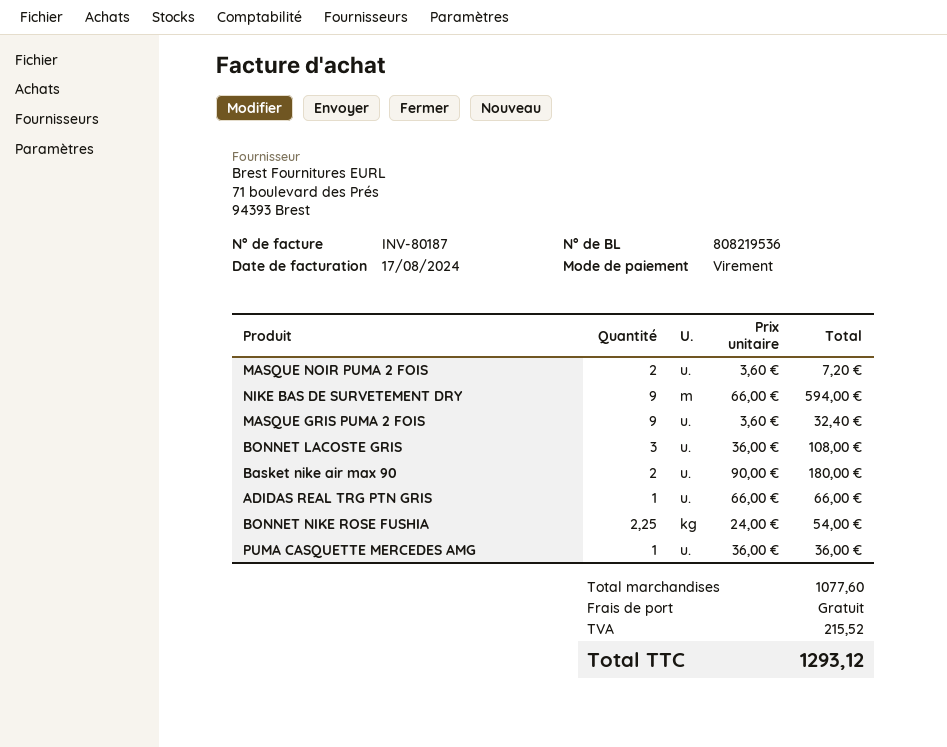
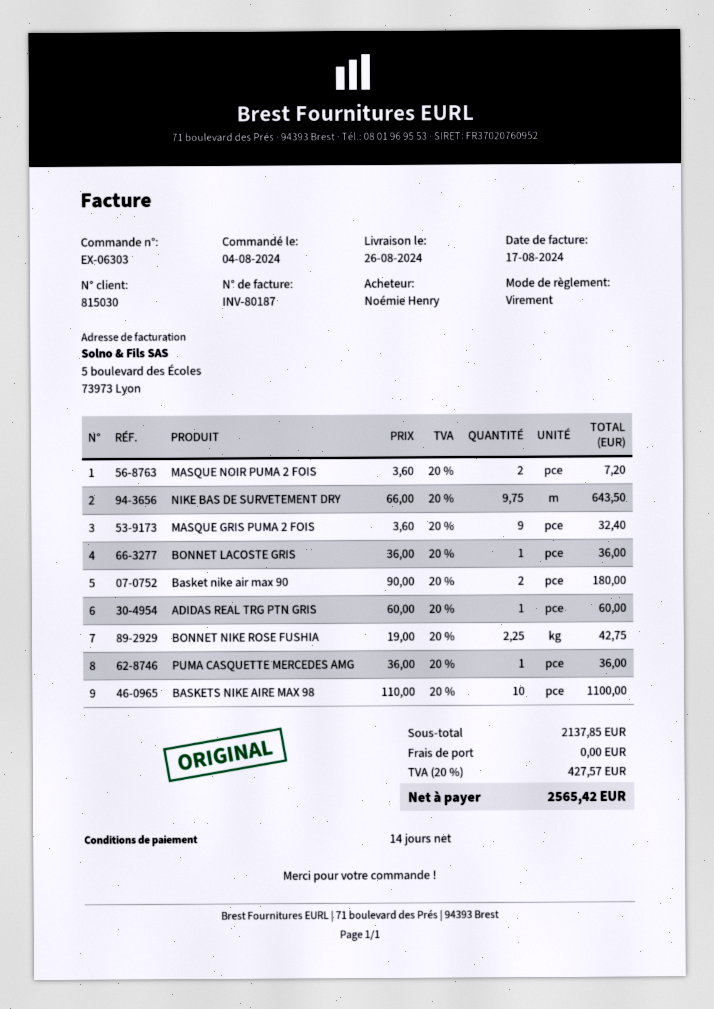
NIKE BAS DE SURVETEMENT DRY: 9 x 66.00 = 594.00 -> 9.75 x 66.00 = 643.50
BONNET LACOSTE GRIS: 3 x 36.00 = 108.00 -> 1 x 36.00 = 36.00
ADIDAS REAL TRG PTN GRIS: 1 x 66.00 = 66.00 -> 1 x 60.00 = 60.00
BONNET NIKE ROSE FUSHIA: 2.25 x 24.00 = 54.00 -> 2.25 x 19.00 = 42.75
BASKETS NIKE AIRE MAX 98: none -> 10 x 110.00 = 1100.00
subtotal: 1077.60 -> 2137.85
tax: 215.52 -> 427.57
total: 1293.12 -> 2565.42

